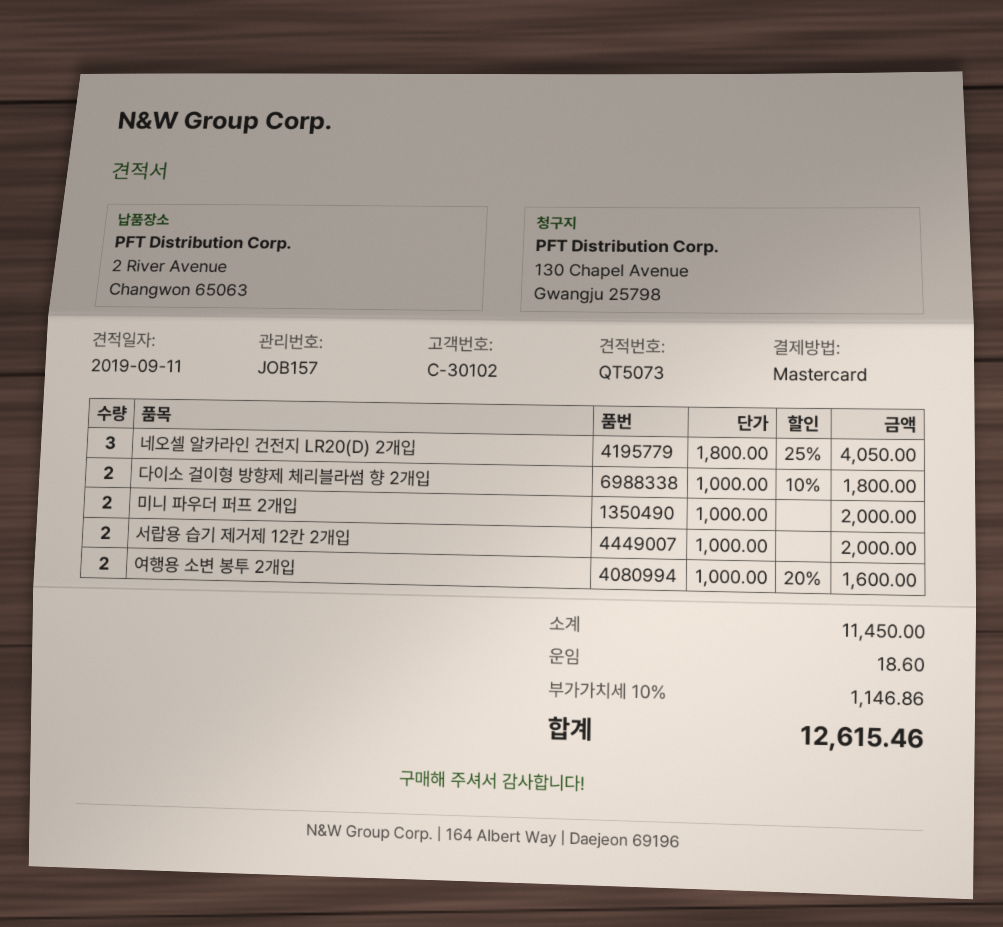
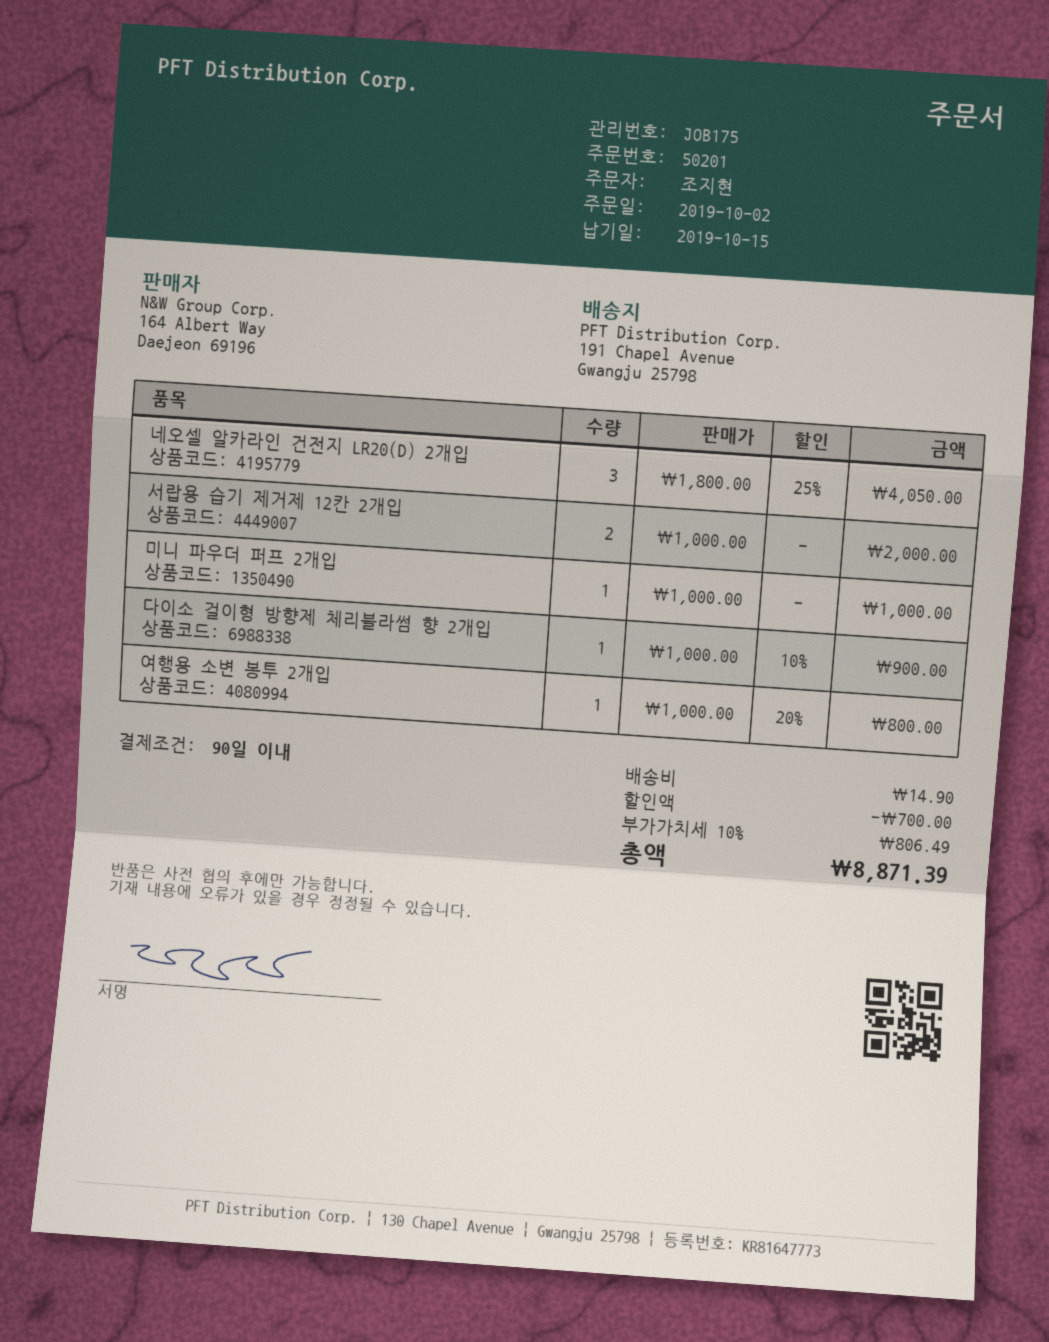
reference: JOB157 -> JOB175
ship to: 2 River Avenue, Changwon 65063 -> 191 Chapel Avenue, Gwangju 25798
다이소 걸이형 방향제 체리블라썸 향 2개입: 2 x 1000.00 - 10% = 1800.00 -> 1 x 1000.00 - 10% = 900.00
미니 파우더 퍼프 2개입: 2 x 1000.00 = 2000.00 -> 1 x 1000.00 = 1000.00
여행용 소변 봉투 2개입: 2 x 1000.00 - 20% = 1600.00 -> 1 x 1000.00 - 20% = 800.00
discount: none -> 700.00
shipping: 18.60 -> 14.90
tax: 10% = 1146.86 -> 10% = 806.49
total: 12615.46 -> 8871.39

